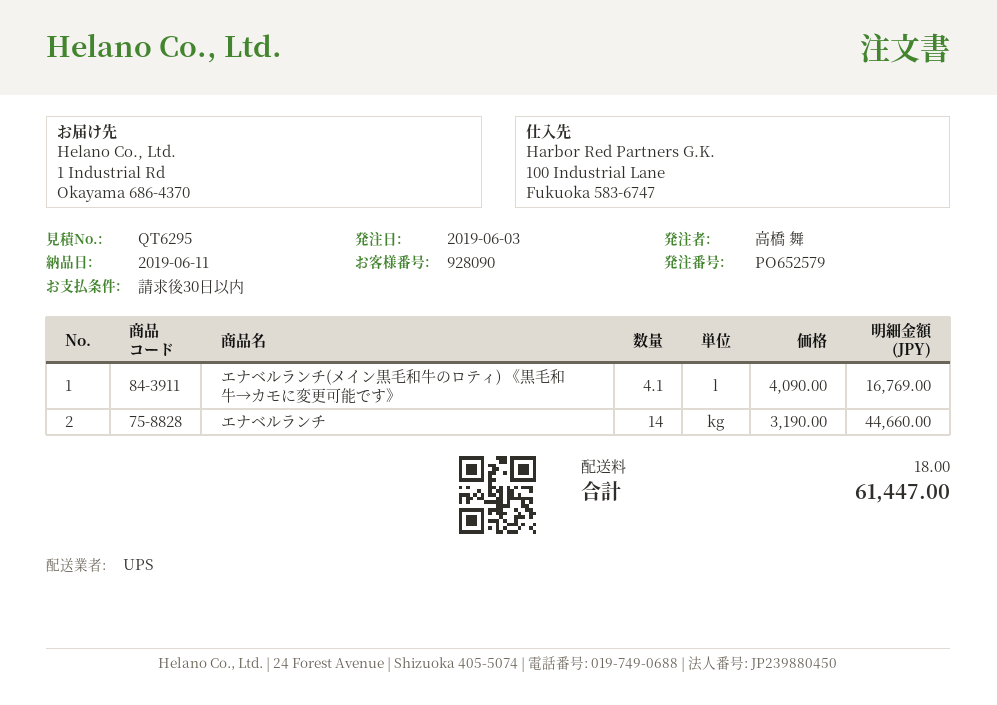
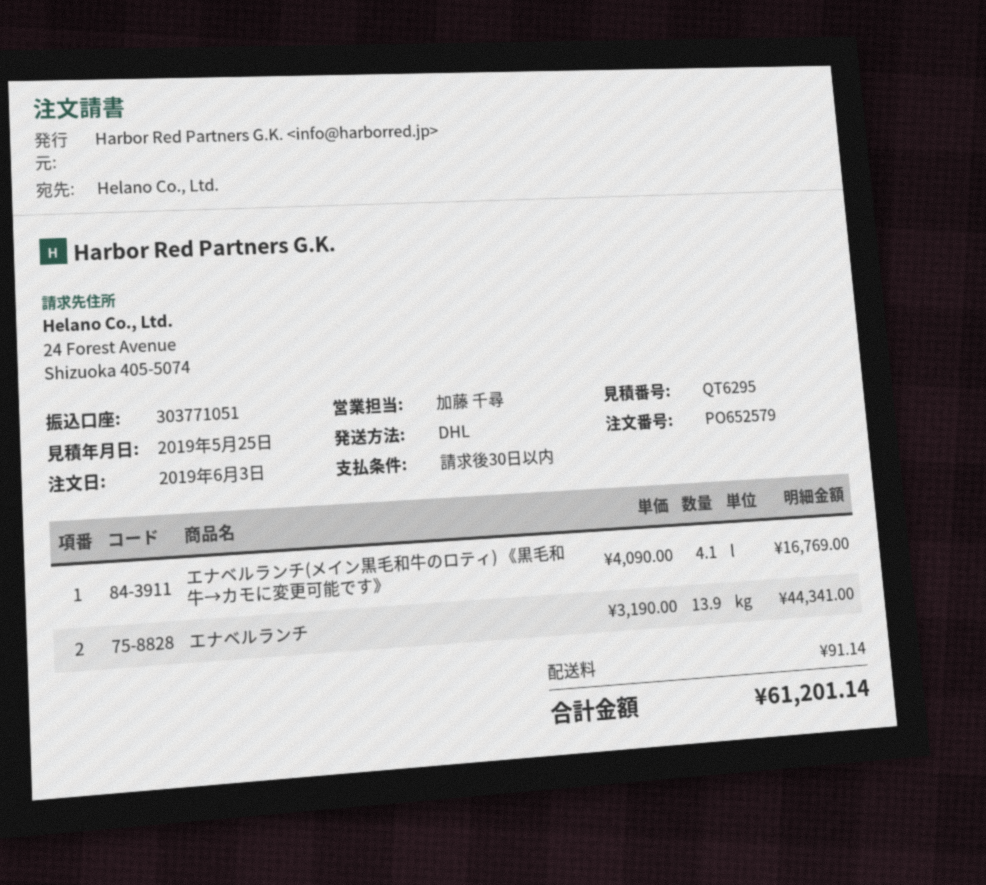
shipping method: UPS -> DHL
エナベルランチ: 14 x 3190.00 = 44660.00 -> 13.9 x 3190.00 = 44341.00
shipping: 18.00 -> 91.14
total: 61447.00 -> 61201.14

